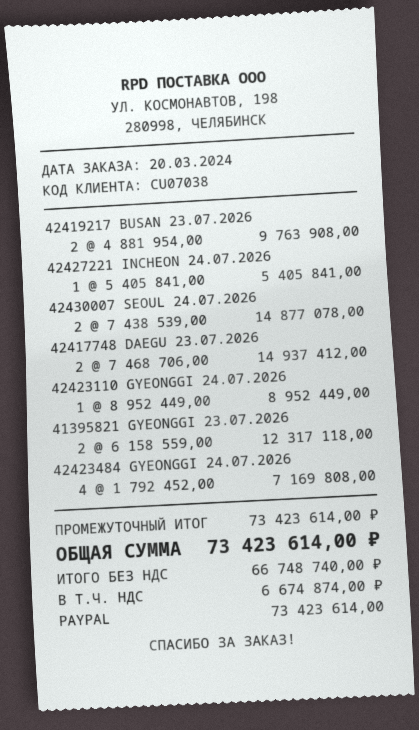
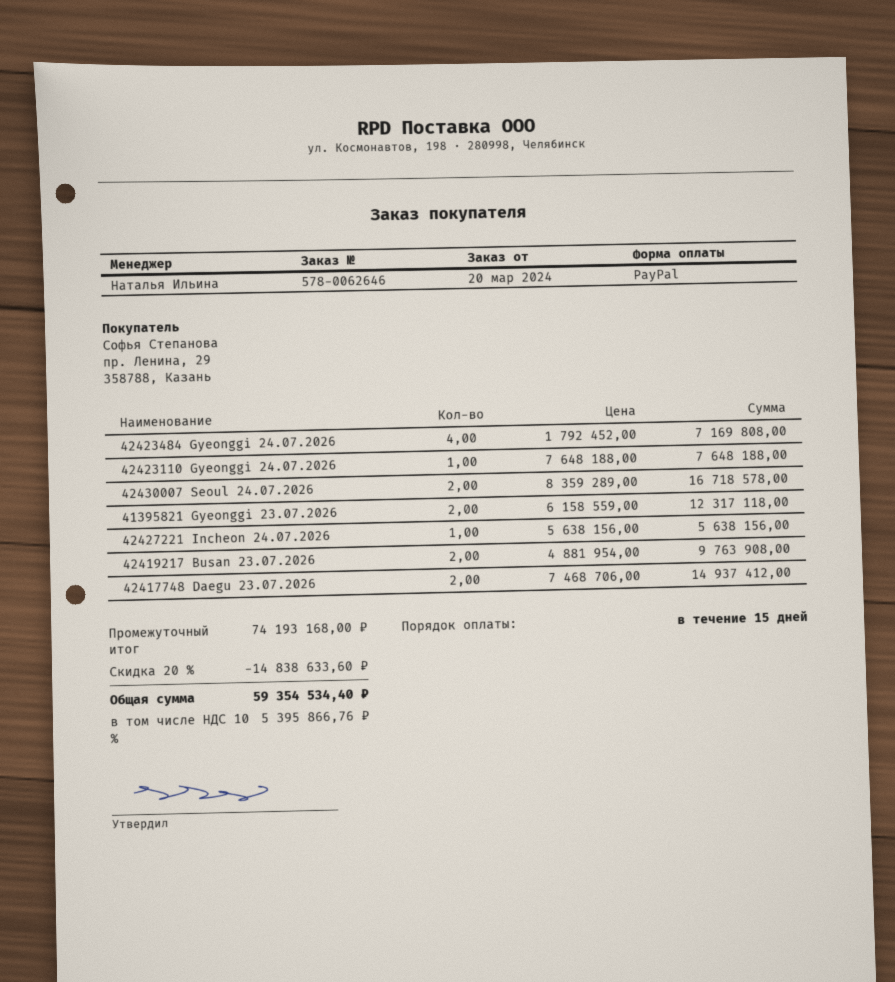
42427221 INCHEON 24.07.2026: 1 x 5405841.00 = 5405841.00 -> 1 x 5638156.00 = 5638156.00
42430007 SEOUL 24.07.2026: 2 x 7438539.00 = 14877078.00 -> 2 x 8359289.00 = 16718578.00
42423110 GYEONGGI 24.07.2026: 1 x 8952449.00 = 8952449.00 -> 1 x 7648188.00 = 7648188.00
subtotal: 73423614.00 -> 74193168.00
discount: none -> 20% = 14838633.60
tax: 6674874.00 -> 5395866.76
total: 73423614.00 -> 59354534.40

